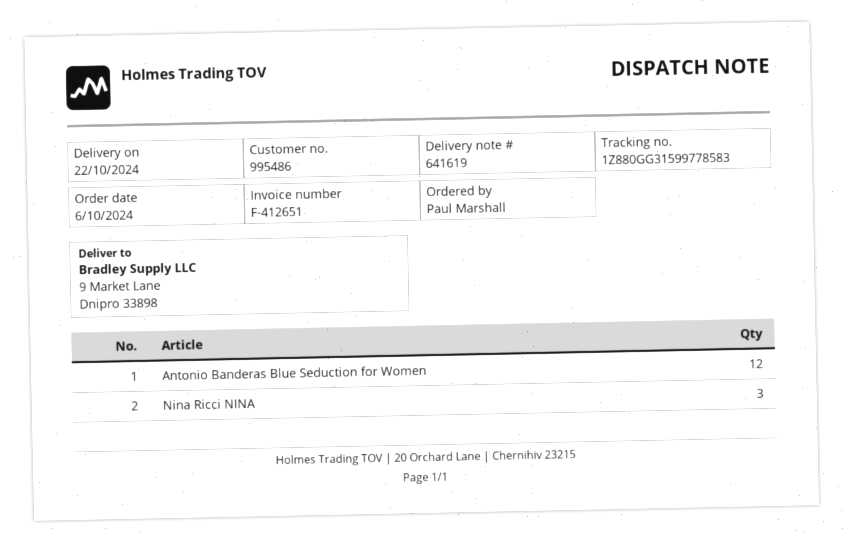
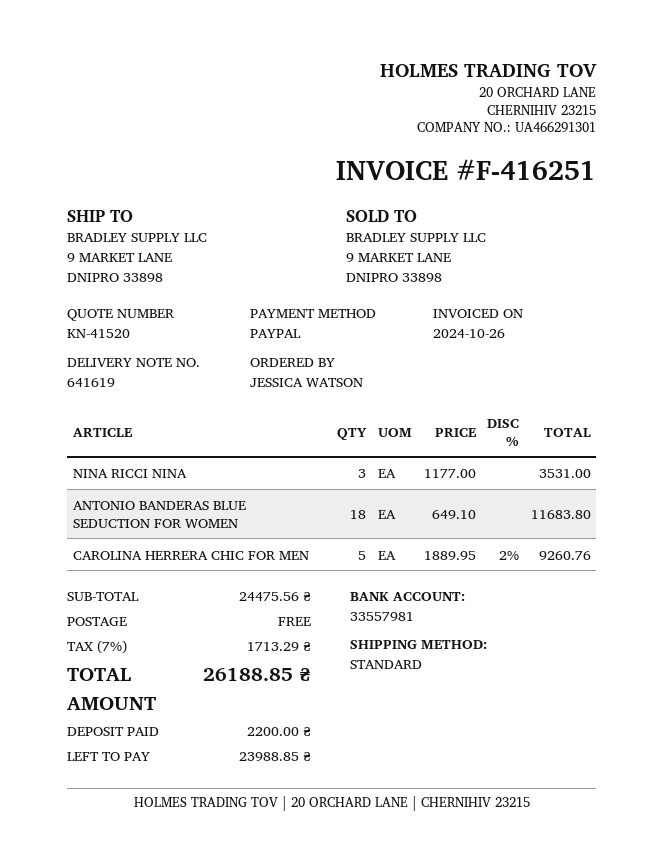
invoice number: F-412651 -> F-416251
ordered by: Paul Marshall -> JESSICA WATSON
Antonio Banderas Blue Seduction for Women: 12 -> 18
CAROLINA HERRERA CHIC FOR MEN: none -> 5

